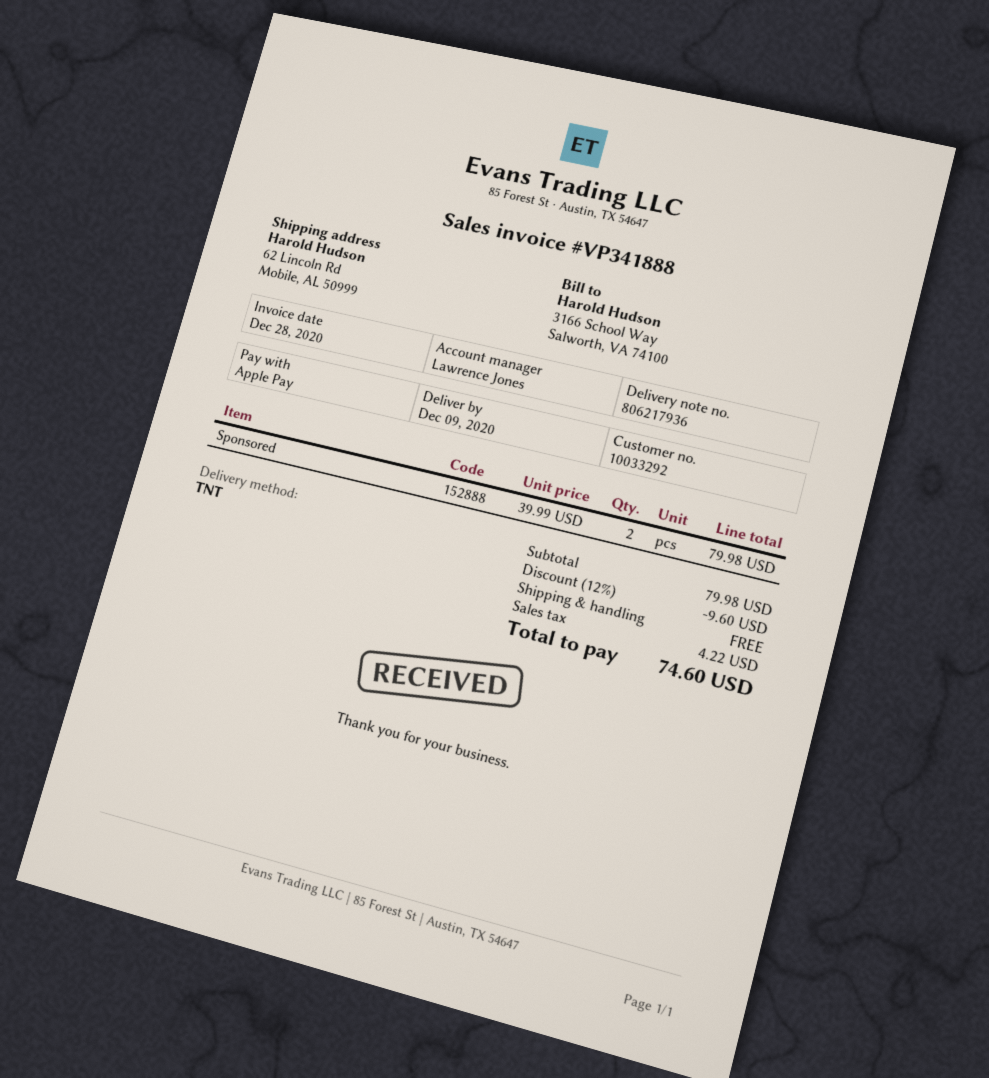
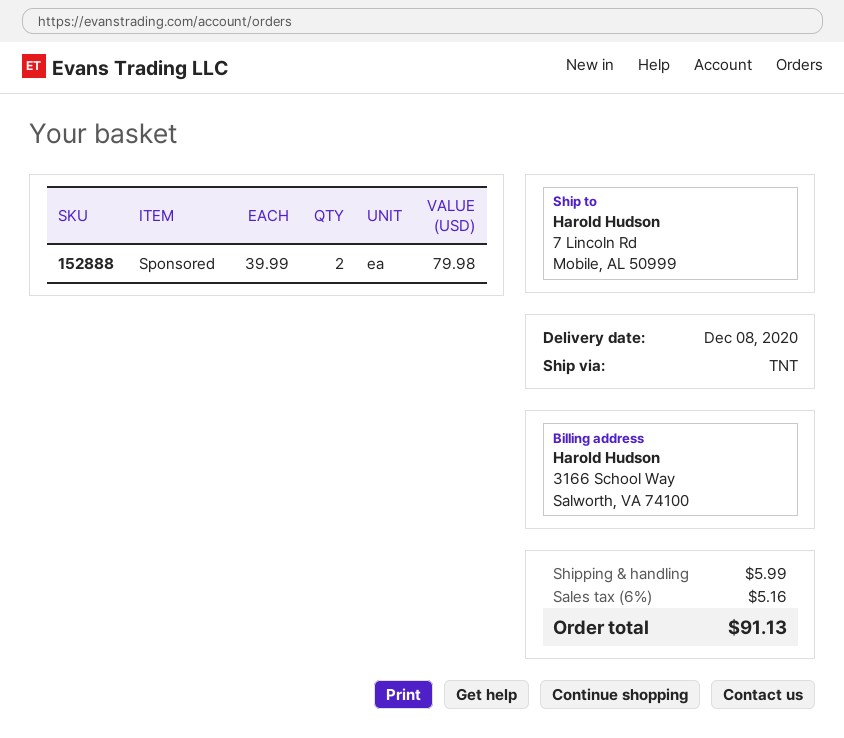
delivery date: 2020-12-09 -> 2020-12-08
ship to: 62 Lincoln Rd, Mobile, AL 50999 -> 7 Lincoln Rd, Mobile, AL 50999
discount: 12% = 9.60 -> none
shipping: 0.00 -> 5.99
tax: 4.22 -> 5.16
total: 74.60 -> 91.13

